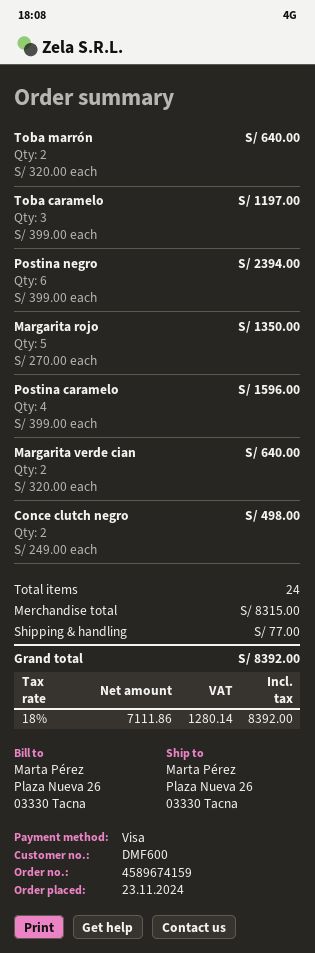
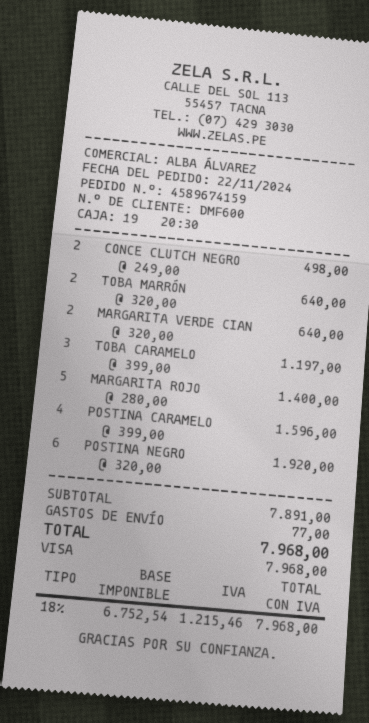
order date: 2024-11-23 -> 2024-11-22
Postina negro: 6 x 399.00 = 2394.00 -> 6 x 320.00 = 1920.00
Margarita rojo: 5 x 270.00 = 1350.00 -> 5 x 280.00 = 1400.00
subtotal: 8315.00 -> 7891.00
net: 7111.86 -> 6752.54
tax: 18% = 1280.14 -> 18% = 1215.46
total: 8392.00 -> 7968.00

